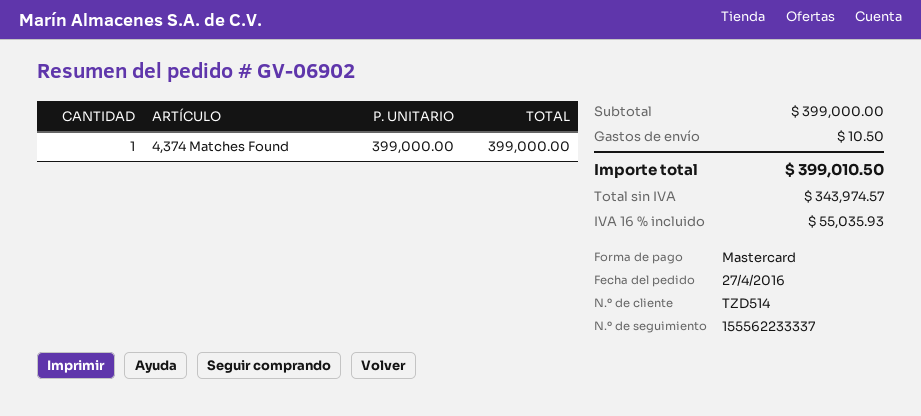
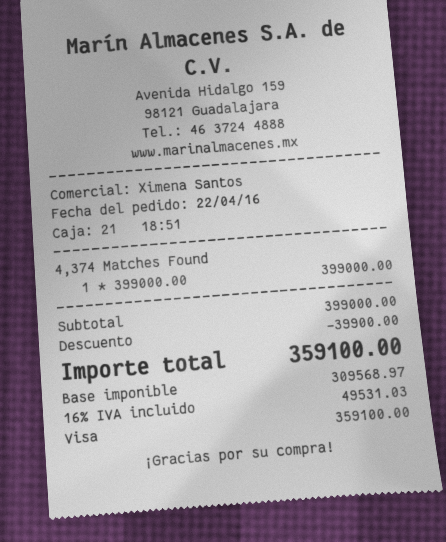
order date: 2016-04-27 -> 2016-04-22
payment method: Mastercard -> Visa
discount: none -> 39900.00
shipping: 10.50 -> none
net: 343974.57 -> 309568.97
tax: 16% = 55035.93 -> 16% = 49531.03
total: 399010.50 -> 359100.00

